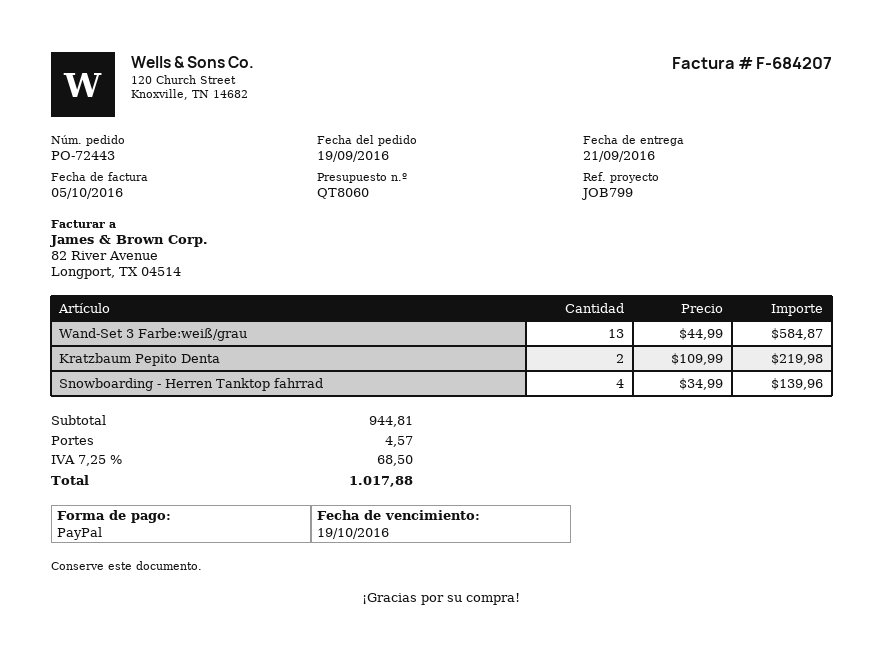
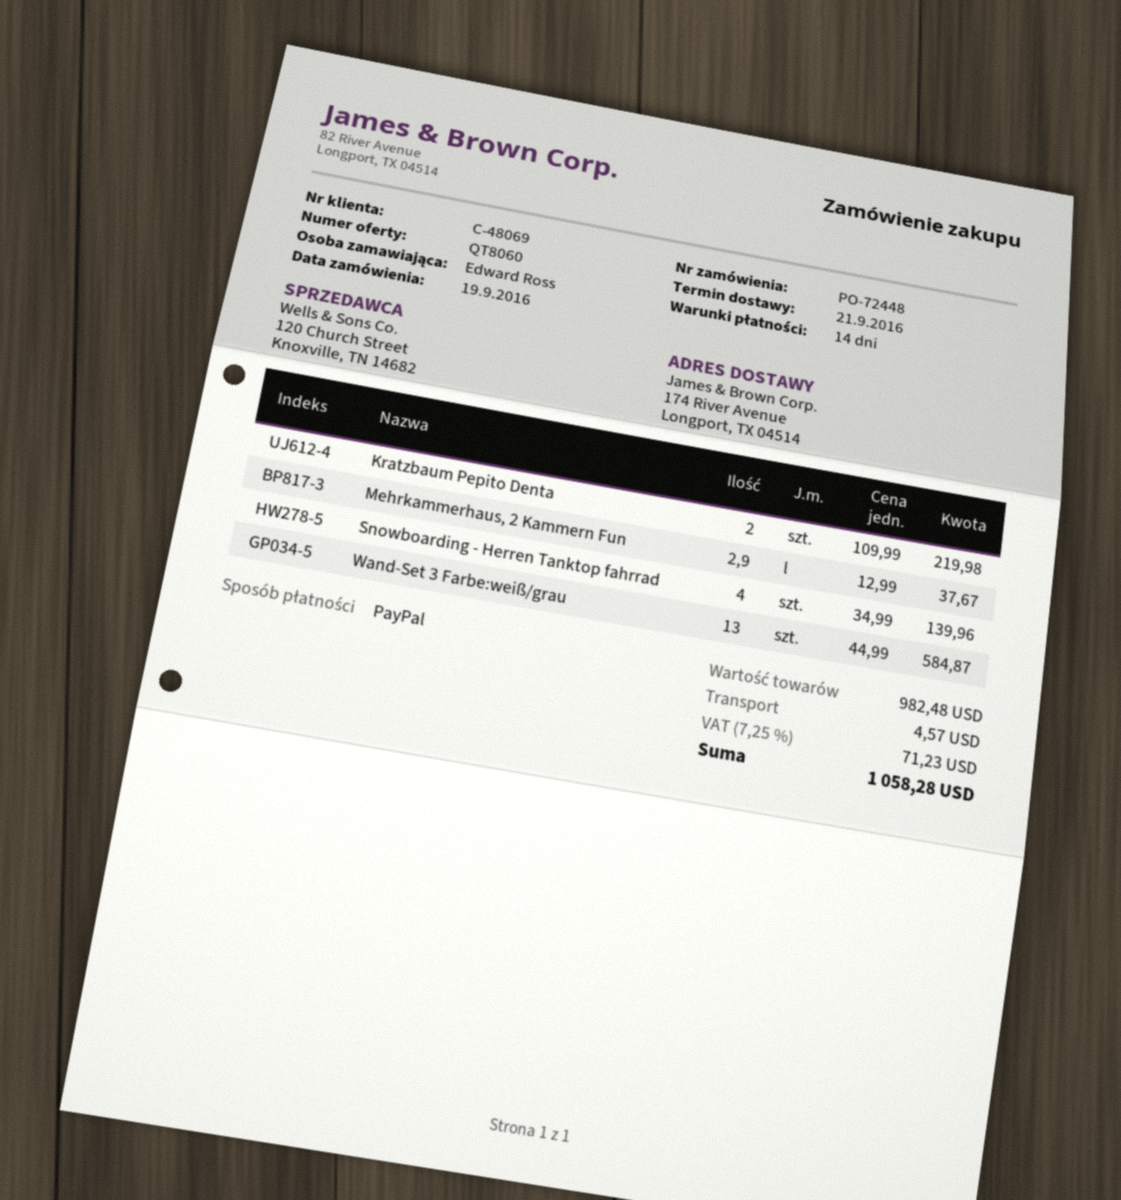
order number: PO-72443 -> PO-72448
Mehrkammerhaus, 2 Kammern Fun: none -> 2.9 x 12.99 = 37.67
subtotal: 944.81 -> 982.48
tax: 7.25% = 68.50 -> 7.25% = 71.23
total: 1017.88 -> 1058.28

